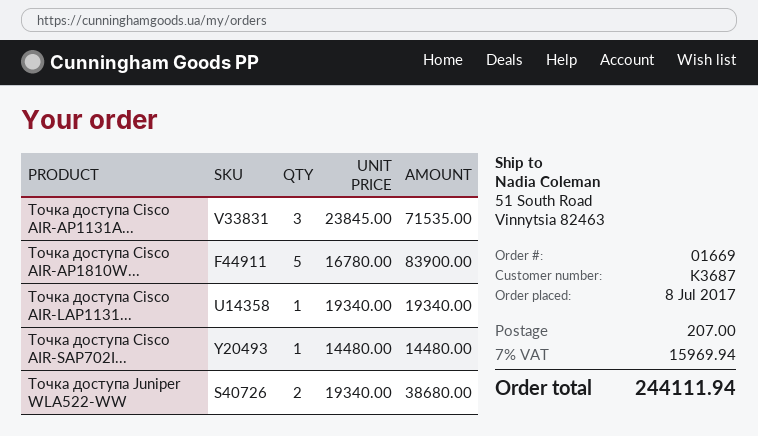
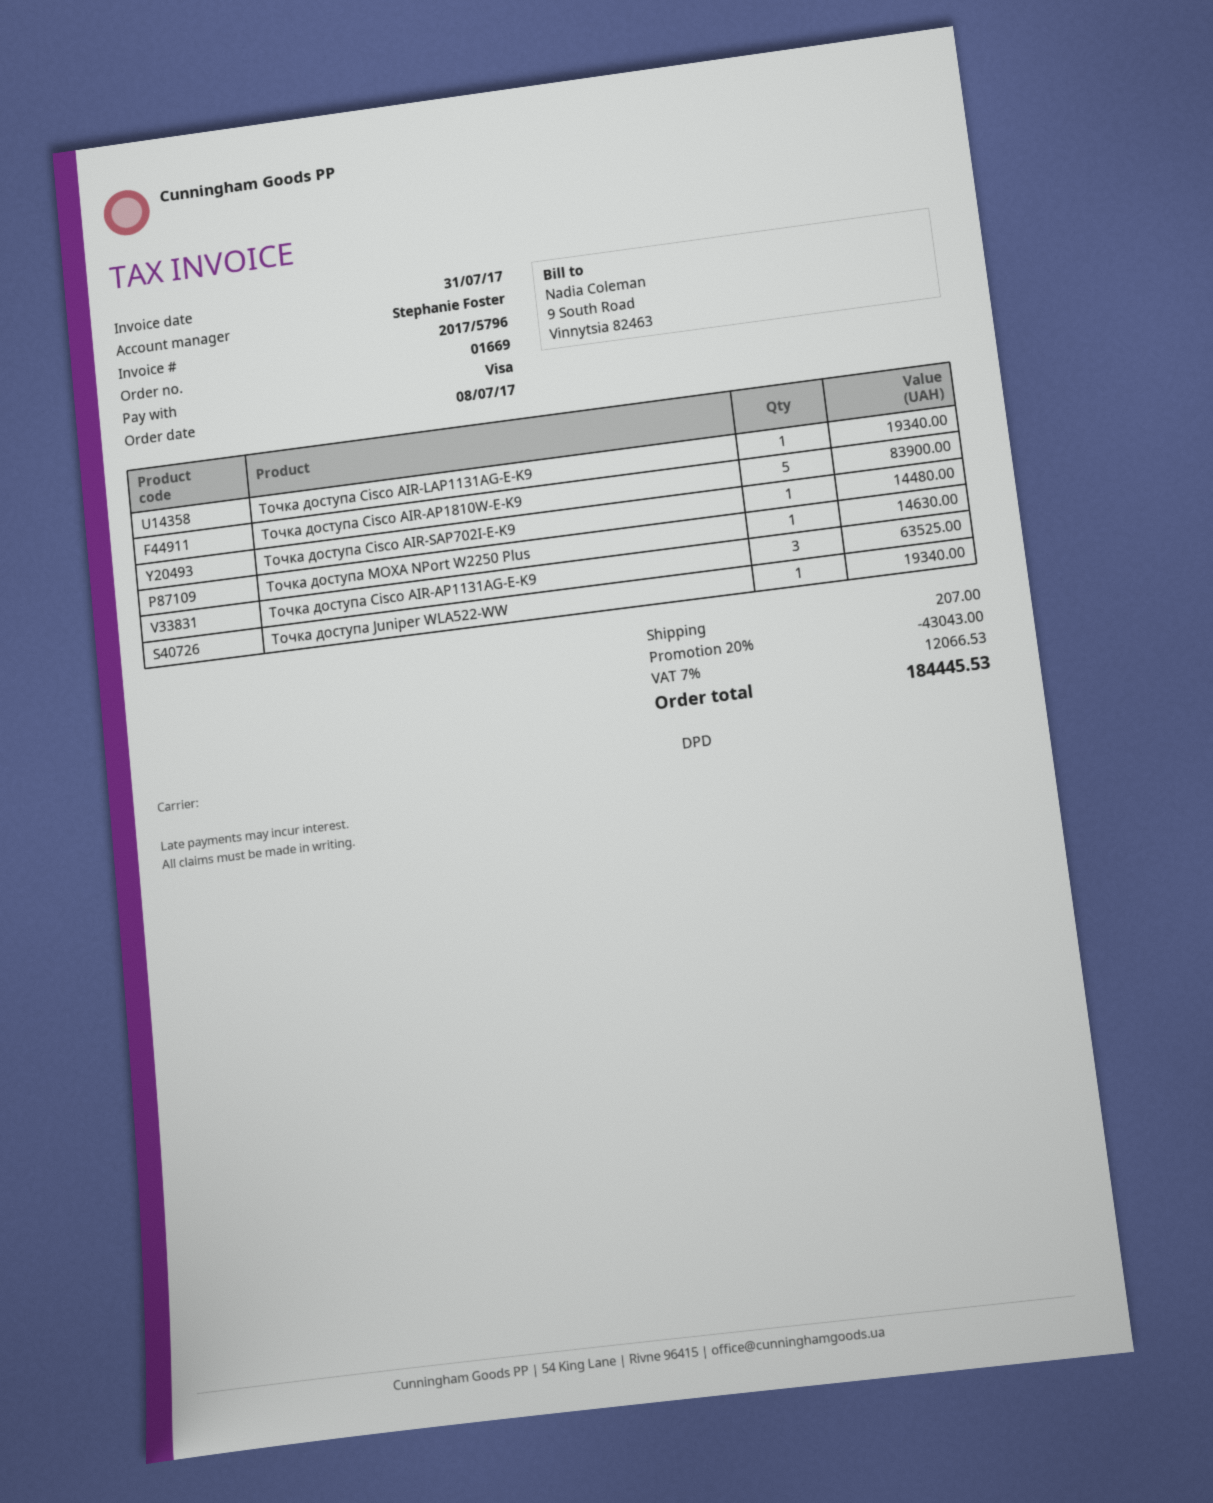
Точка доступа Cisco AIR-AP1131A...: 3 for 71535.00 -> 3 for 63525.00
Точка доступа Juniper WLA522-WW: 2 for 38680.00 -> 1 for 19340.00
Точка доступа MOXA NPort W2250 Plus: none -> 1 for 14630.00
discount: none -> 20% = 43043.00
tax: 7% = 15969.94 -> 7% = 12066.53
total: 244111.94 -> 184445.53

